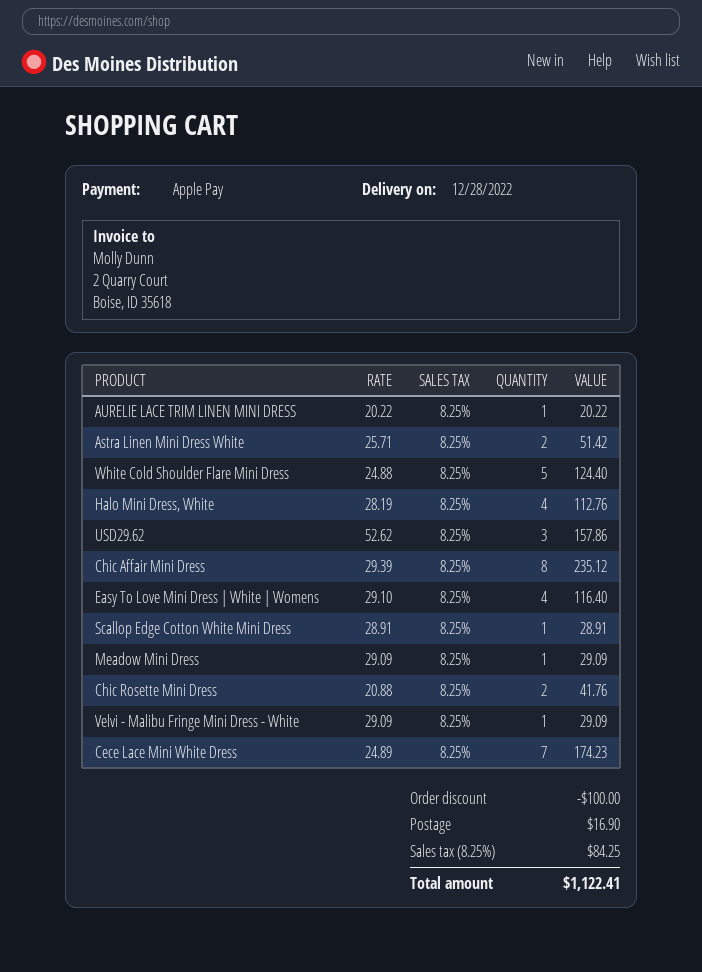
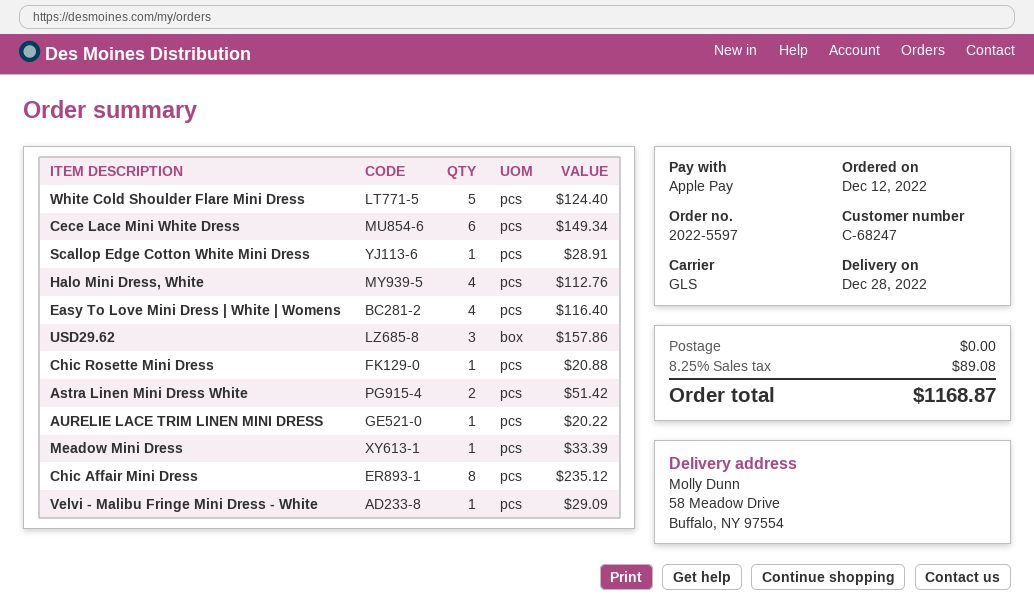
Meadow Mini Dress: 1 for 29.09 -> 1 for 33.39
Chic Rosette Mini Dress: 2 for 41.76 -> 1 for 20.88
Cece Lace Mini White Dress: 7 for 174.23 -> 6 for 149.34
discount: 100.00 -> none
shipping: 16.90 -> 0.00
tax: 8.25% = 84.25 -> 8.25% = 89.08
total: 1122.41 -> 1168.87

